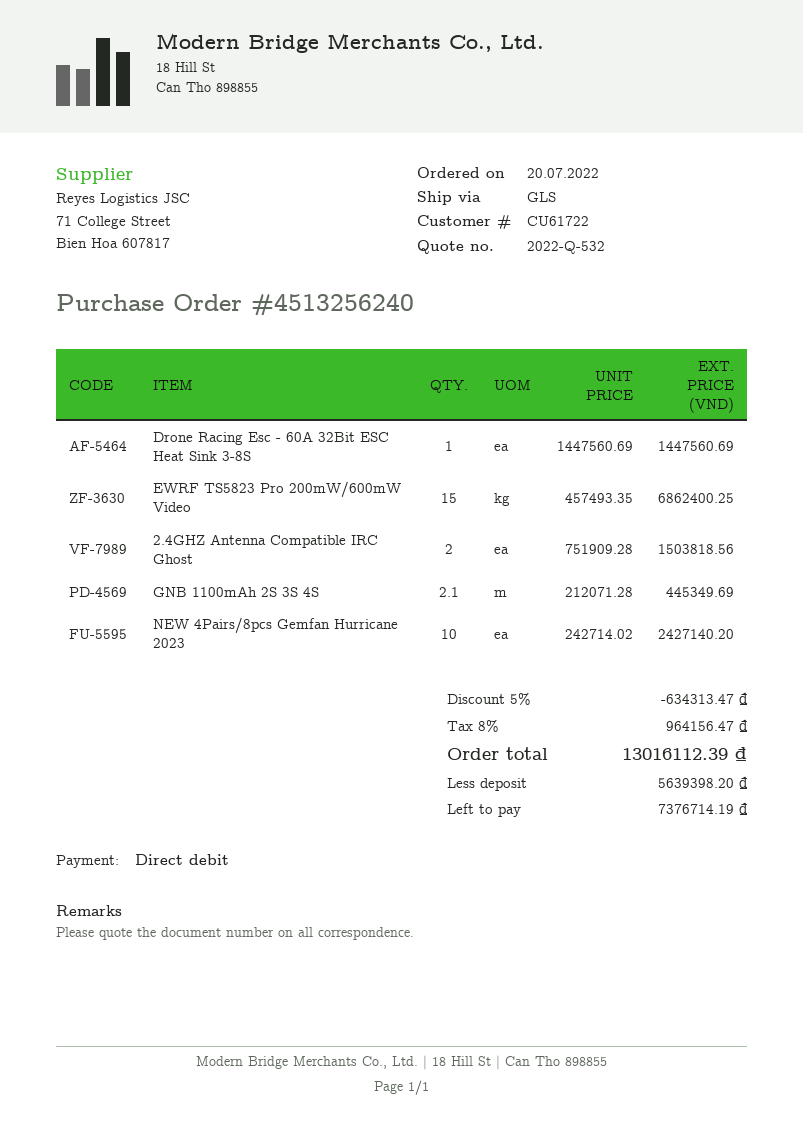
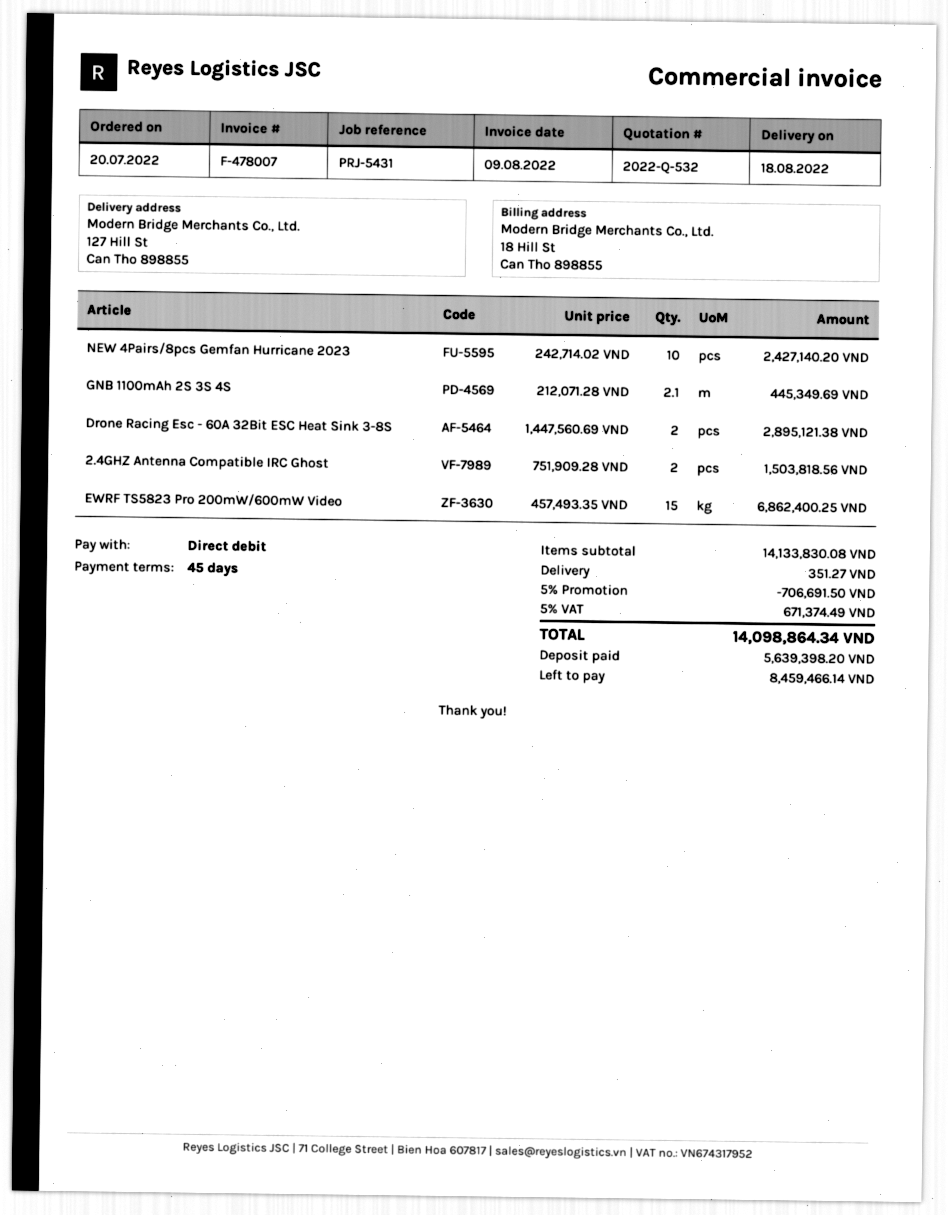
Drone Racing Esc - 60A 32Bit ESC Heat Sink 3-8S: 1 x 1447560.69 = 1447560.69 -> 2 x 1447560.69 = 2895121.38
discount: 5% = 634313.47 -> 5% = 706691.50
shipping: none -> 351.27
tax: 8% = 964156.47 -> 5% = 671374.49
total: 13016112.39 -> 14098864.34
balance: 7376714.19 -> 8459466.14

